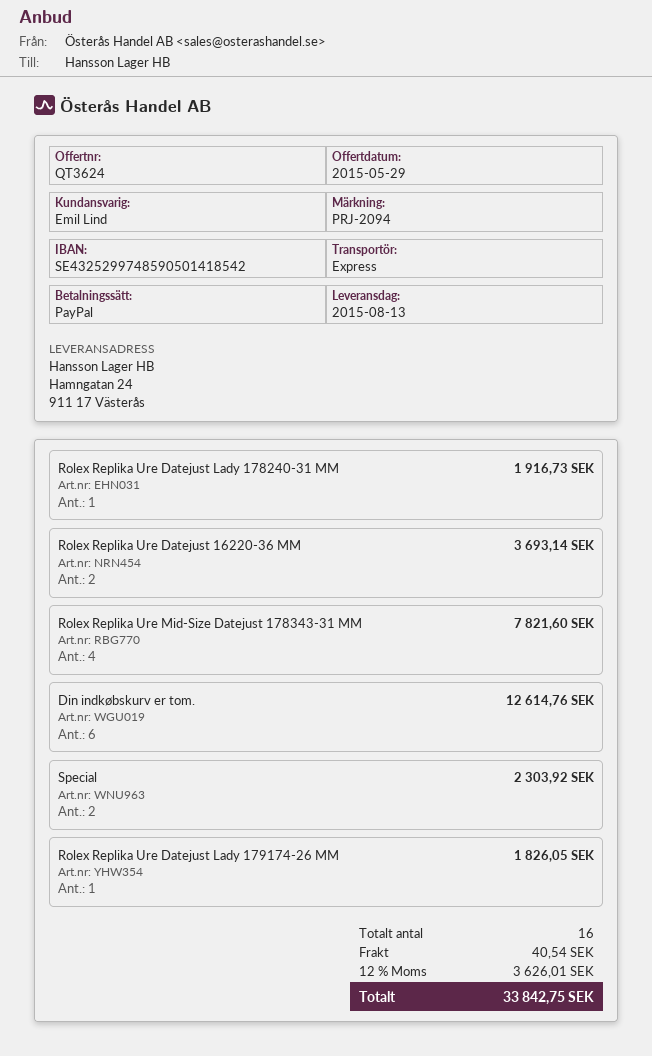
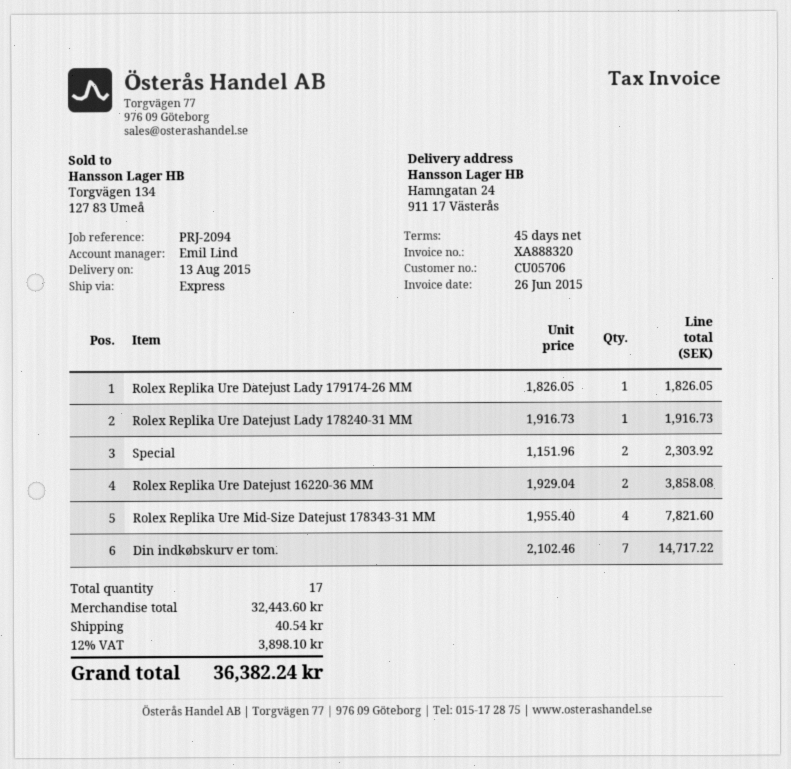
Rolex Replika Ure Datejust 16220-36 MM: 2 for 3693.14 -> 2 for 3858.08
Din indkøbskurv er tom.: 6 for 12614.76 -> 7 for 14717.22
total quantity: 16 -> 17
tax: 12% = 3626.01 -> 12% = 3898.10
total: 33842.75 -> 36382.24

